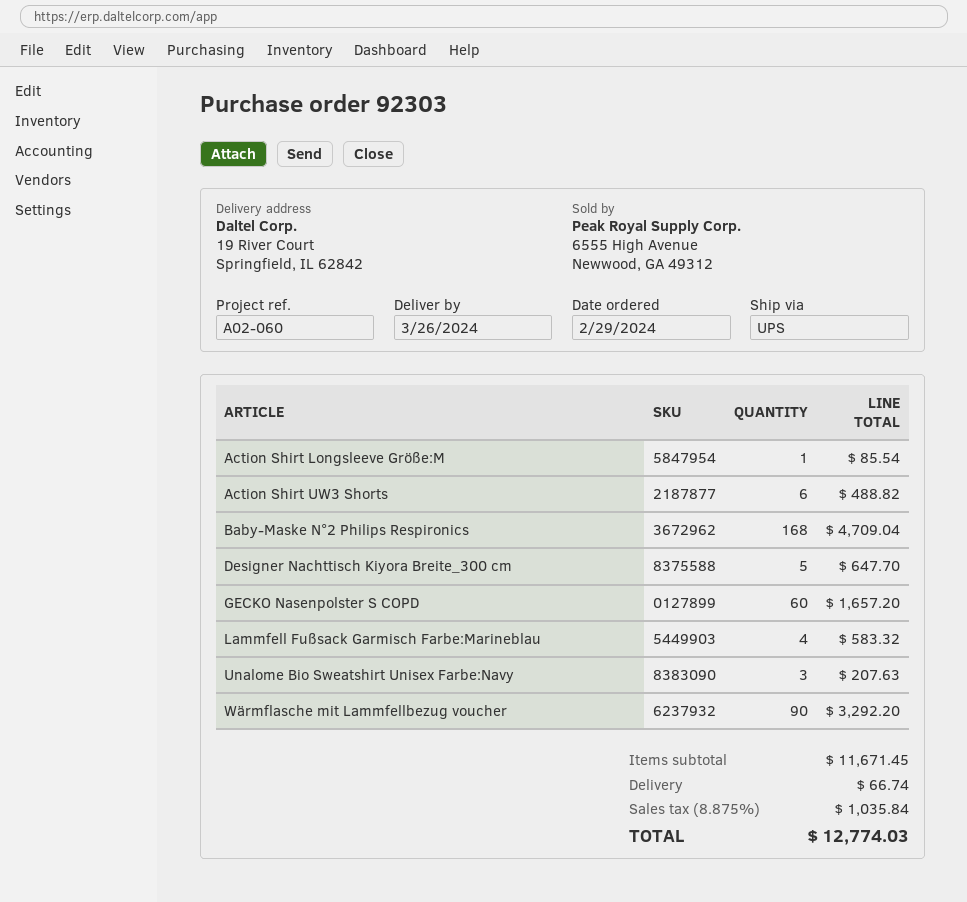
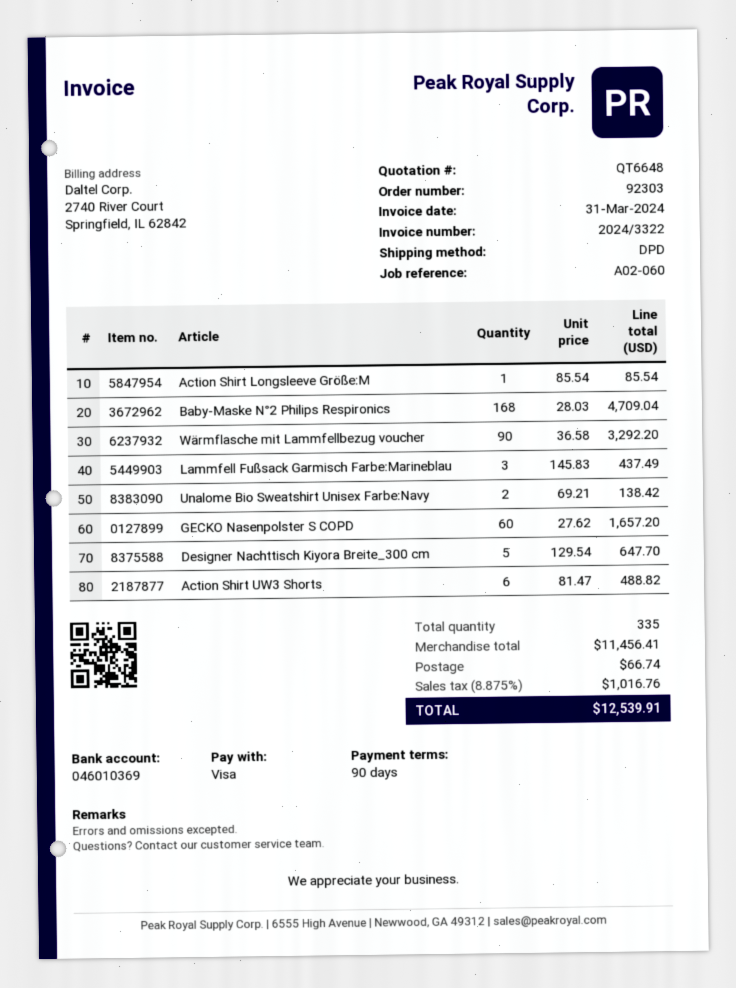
shipping method: UPS -> DPD
Lammfell Fußsack Garmisch Farbe:Marineblau: 4 for 583.32 -> 3 for 437.49
Unalome Bio Sweatshirt Unisex Farbe:Navy: 3 for 207.63 -> 2 for 138.42
subtotal: 11671.45 -> 11456.41
tax: 8.875% = 1035.84 -> 8.875% = 1016.76
total: 12774.03 -> 12539.91

